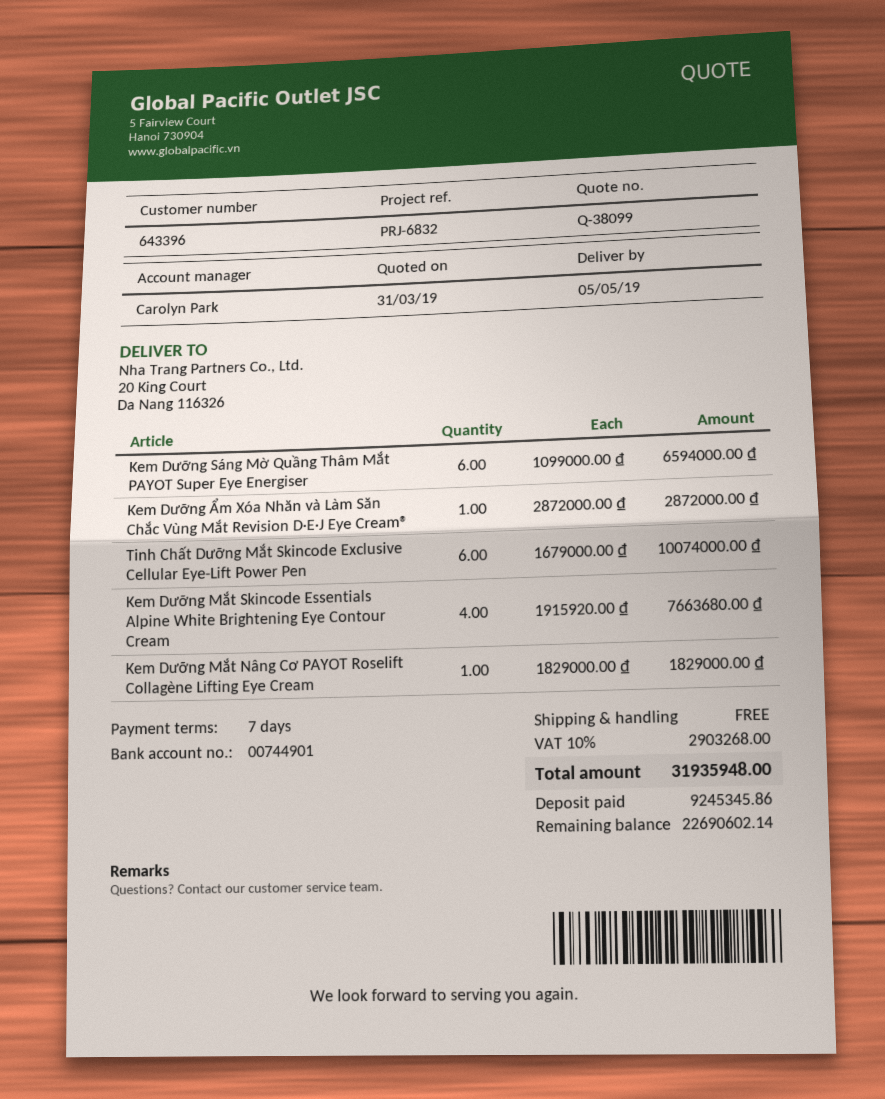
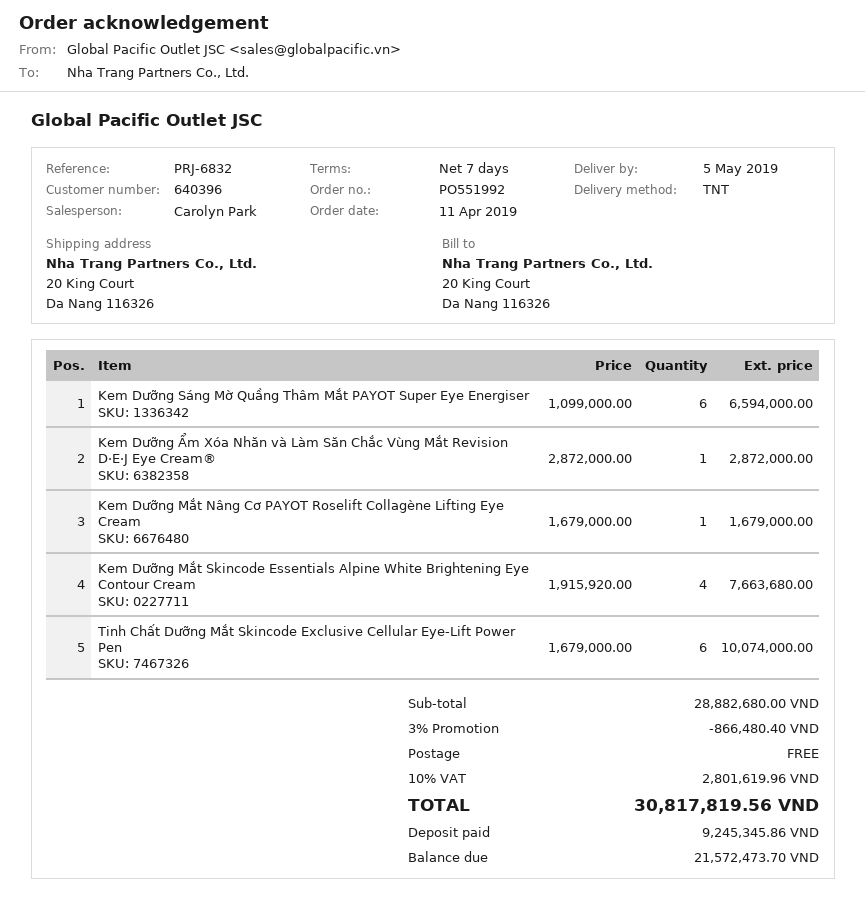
customer number: 643396 -> 640396
Kem Dưỡng Mắt Nâng Cơ PAYOT Roselift Collagène Lifting Eye Cream: 1 x 1829000.00 = 1829000.00 -> 1 x 1679000.00 = 1679000.00
discount: none -> 3% = 866480.40
tax: 10% = 2903268.00 -> 10% = 2801619.96
total: 31935948.00 -> 30817819.56
balance: 22690602.14 -> 21572473.70

